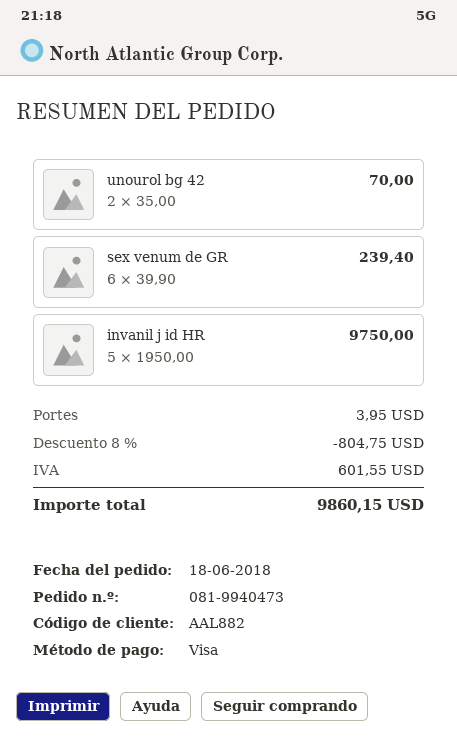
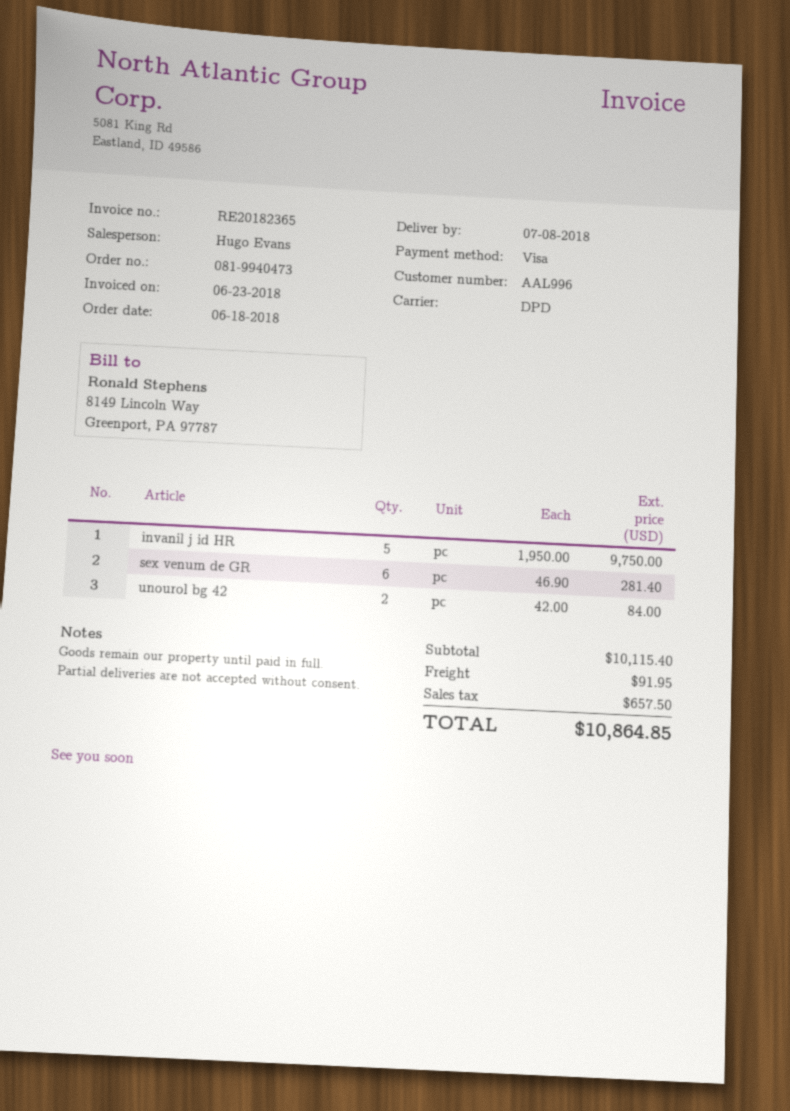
customer number: AAL882 -> AAL996
unourol bg 42: 2 x 35.00 = 70.00 -> 2 x 42.00 = 84.00
sex venum de GR: 6 x 39.90 = 239.40 -> 6 x 46.90 = 281.40
discount: 8% = 804.75 -> none
shipping: 3.95 -> 91.95
tax: 601.55 -> 657.50
total: 9860.15 -> 10864.85

